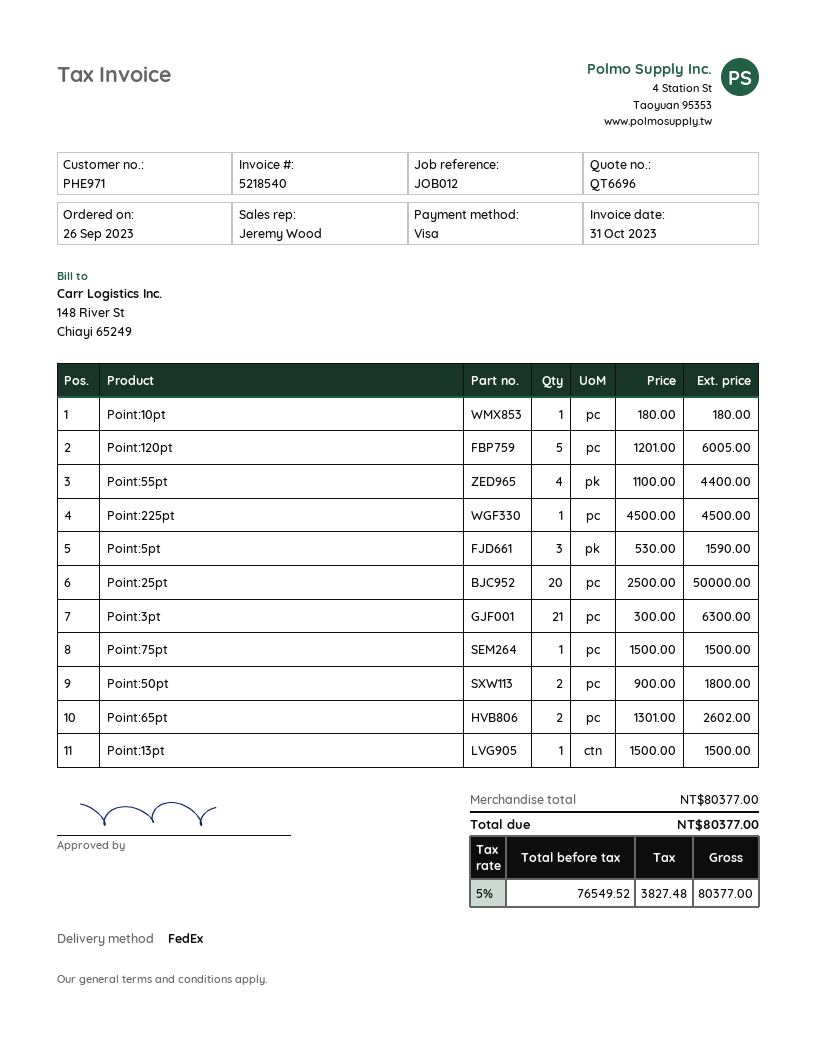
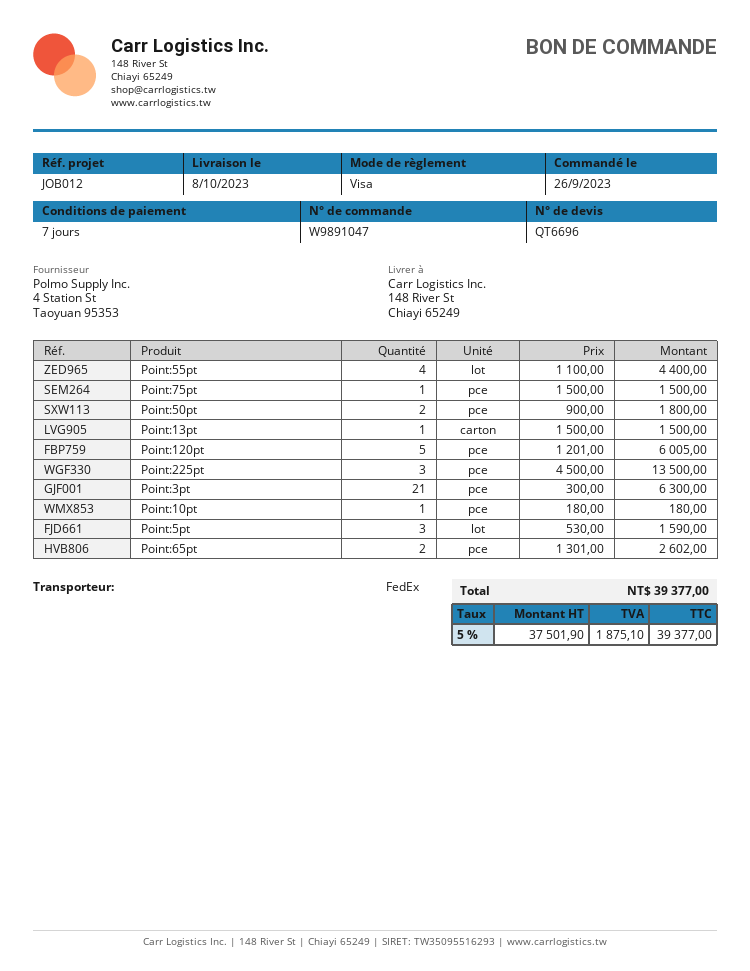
Point:225pt: 1 x 4500.00 = 4500.00 -> 3 x 4500.00 = 13500.00
Point:25pt: 20 x 2500.00 = 50000.00 -> none
net: 76549.52 -> 37501.90
tax: 5% = 3827.48 -> 5% = 1875.10
total: 80377.00 -> 39377.00

